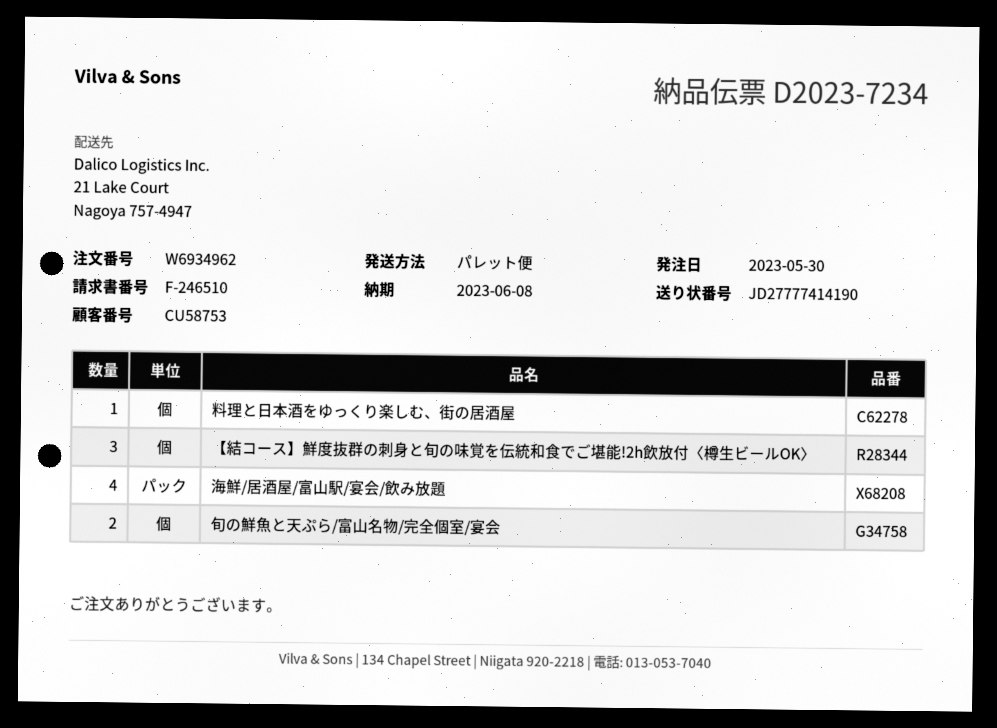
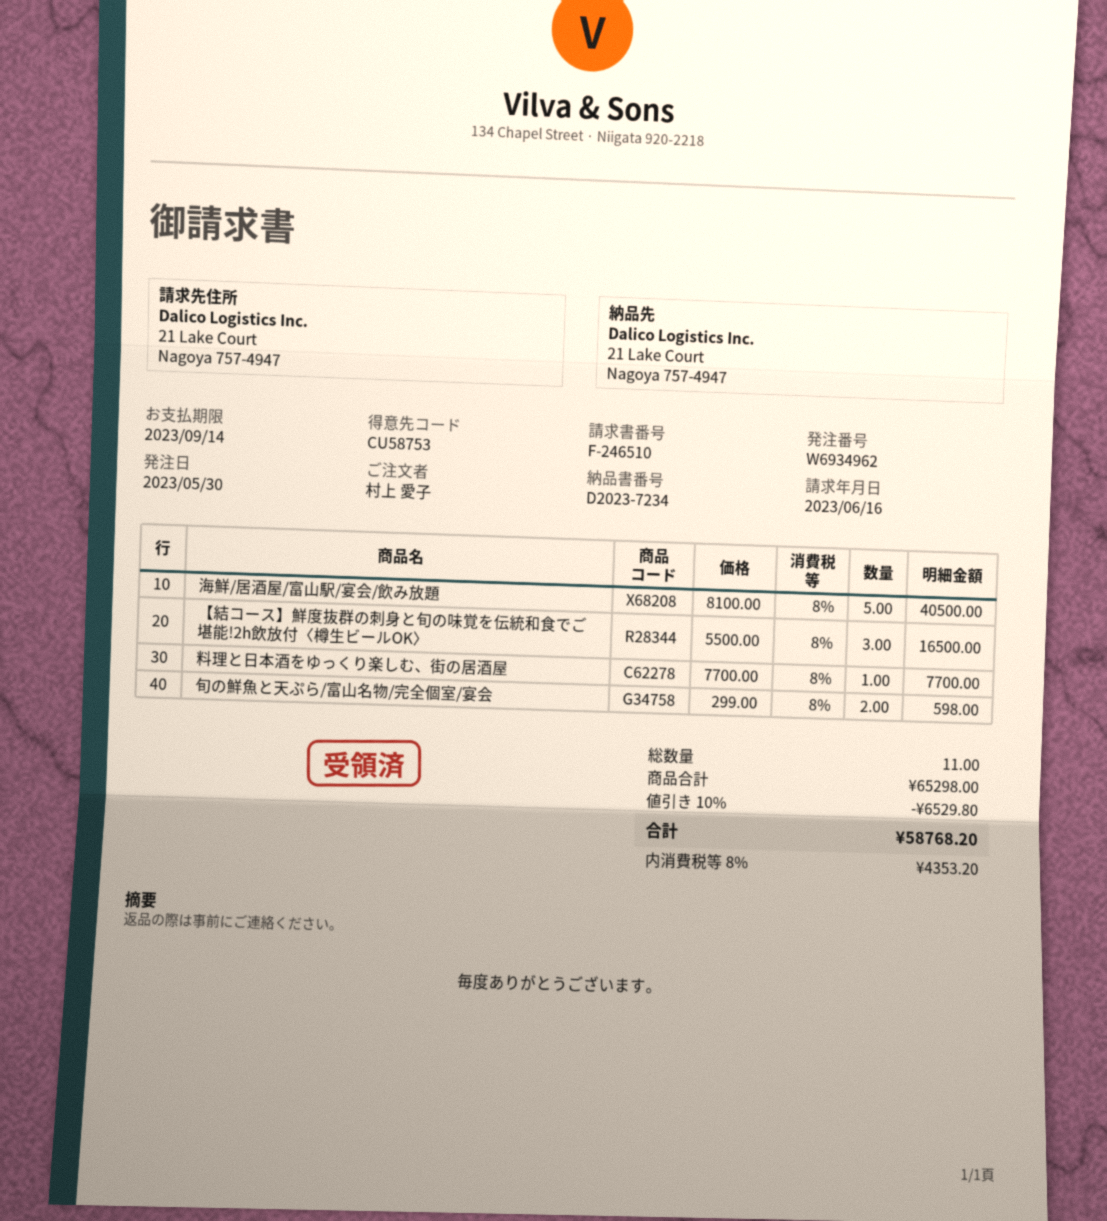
海鮮/居酒屋/富山駅/宴会/飲み放題: 4 -> 5

